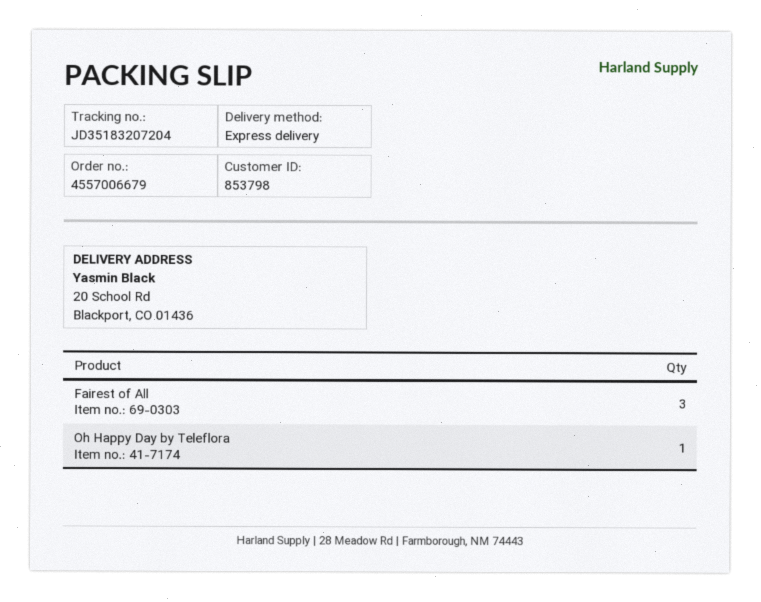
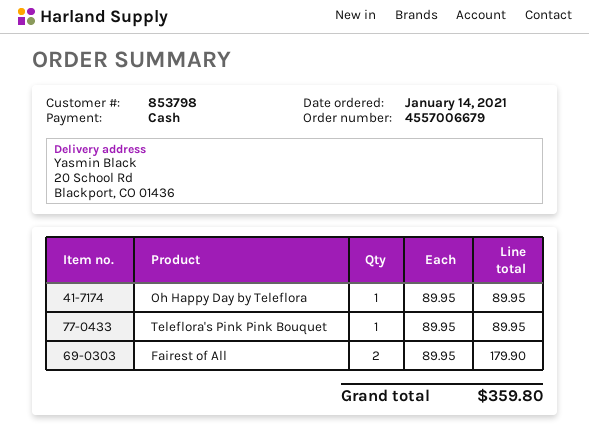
Fairest of All: 3 -> 2
Teleflora's Pink Pink Bouquet: none -> 1

